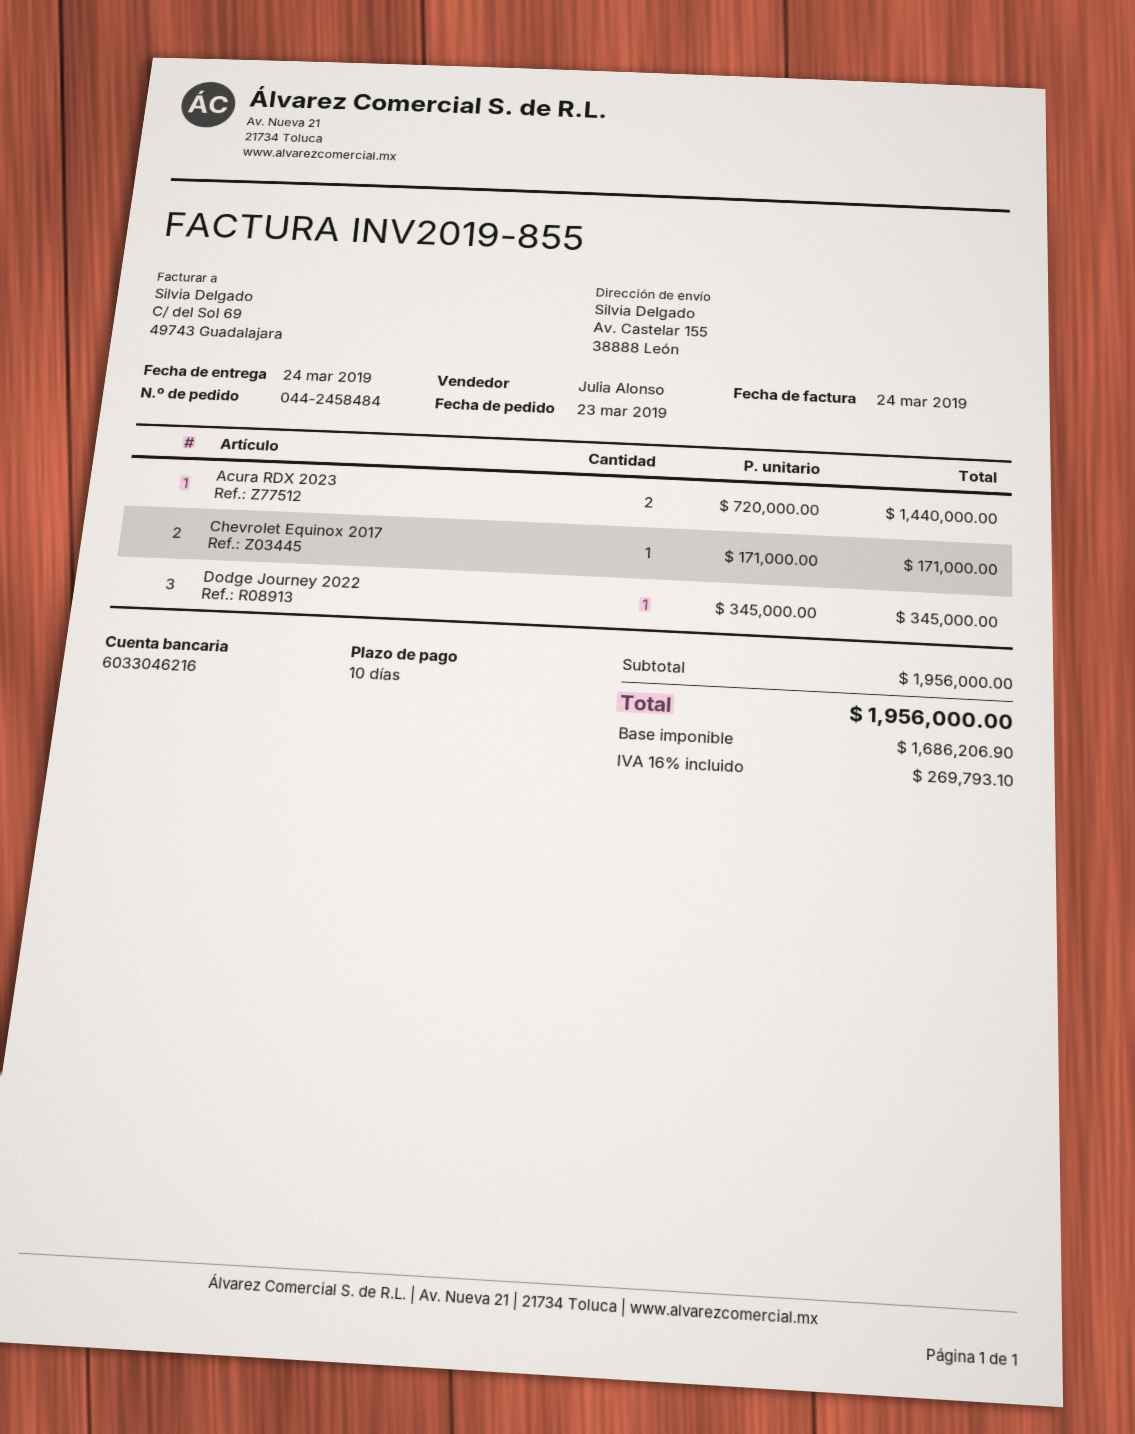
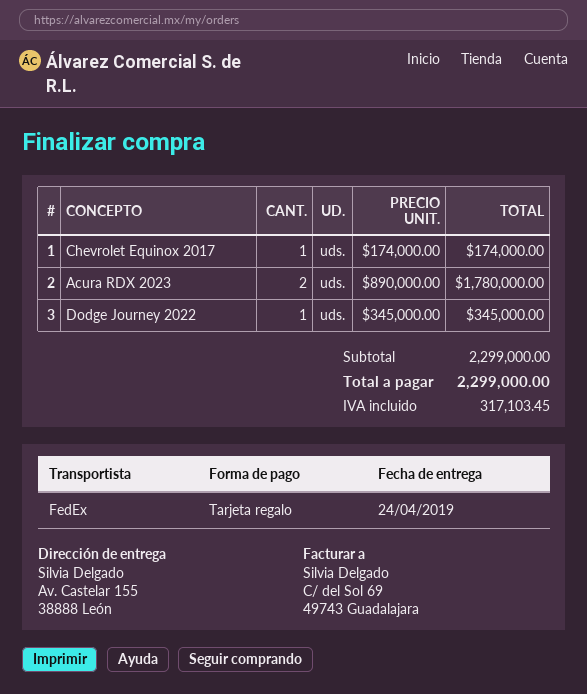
delivery date: 2019-03-24 -> 2019-04-24
Acura RDX 2023: 2 x 720000.00 = 1440000.00 -> 2 x 890000.00 = 1780000.00
Chevrolet Equinox 2017: 1 x 171000.00 = 171000.00 -> 1 x 174000.00 = 174000.00
subtotal: 1956000.00 -> 2299000.00
tax: 269793.10 -> 317103.45
total: 1956000.00 -> 2299000.00

